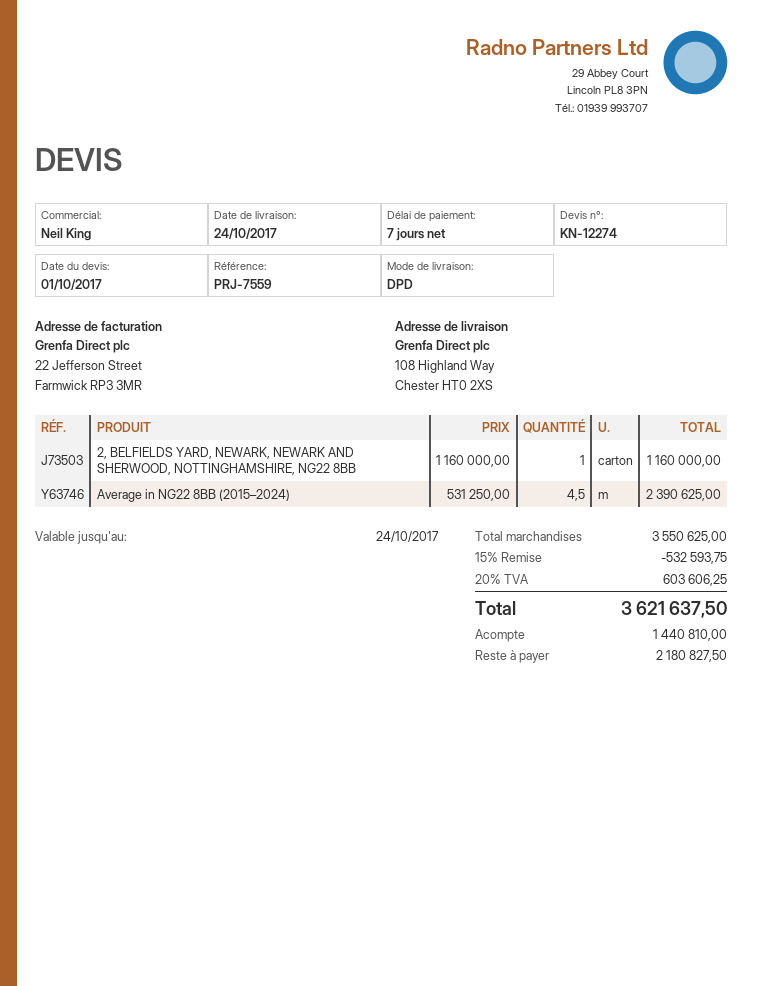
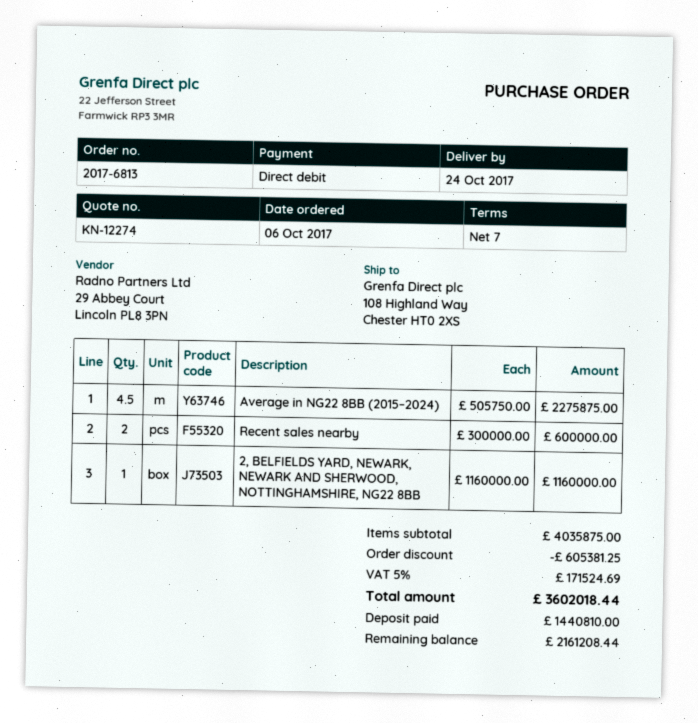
Average in NG22 8BB (2015–2024): 4.5 x 531250.00 = 2390625.00 -> 4.5 x 505750.00 = 2275875.00
Recent sales nearby: none -> 2 x 300000.00 = 600000.00
subtotal: 3550625.00 -> 4035875.00
discount: 532593.75 -> 605381.25
tax: 20% = 603606.25 -> 5% = 171524.69
total: 3621637.50 -> 3602018.44
balance: 2180827.50 -> 2161208.44

